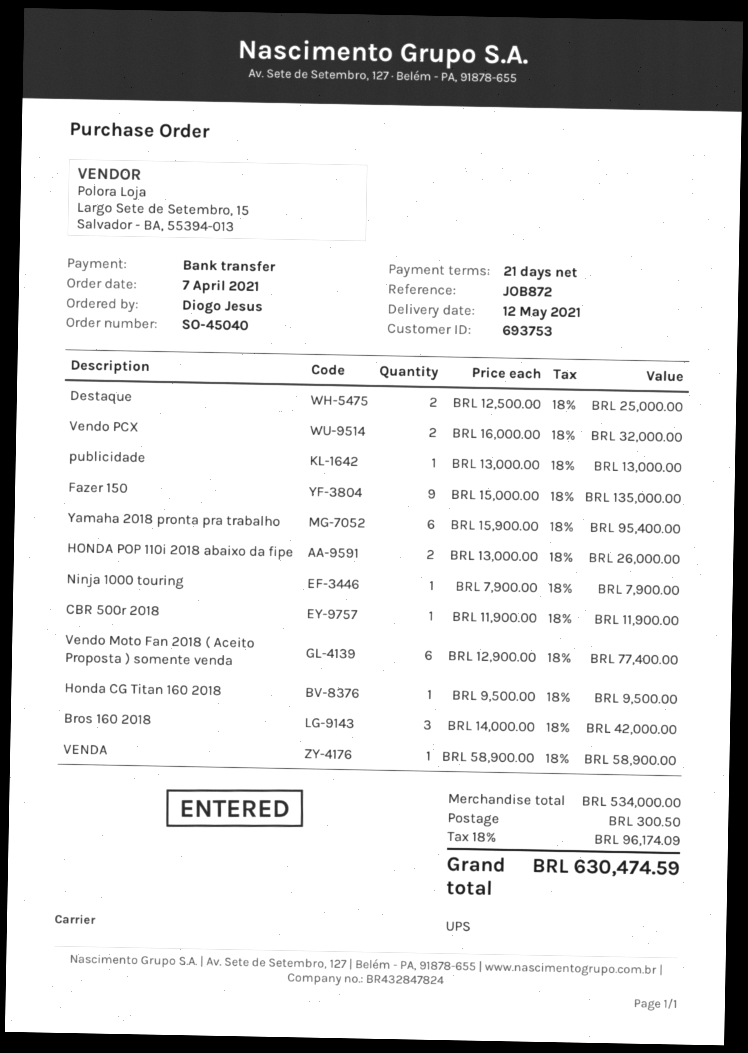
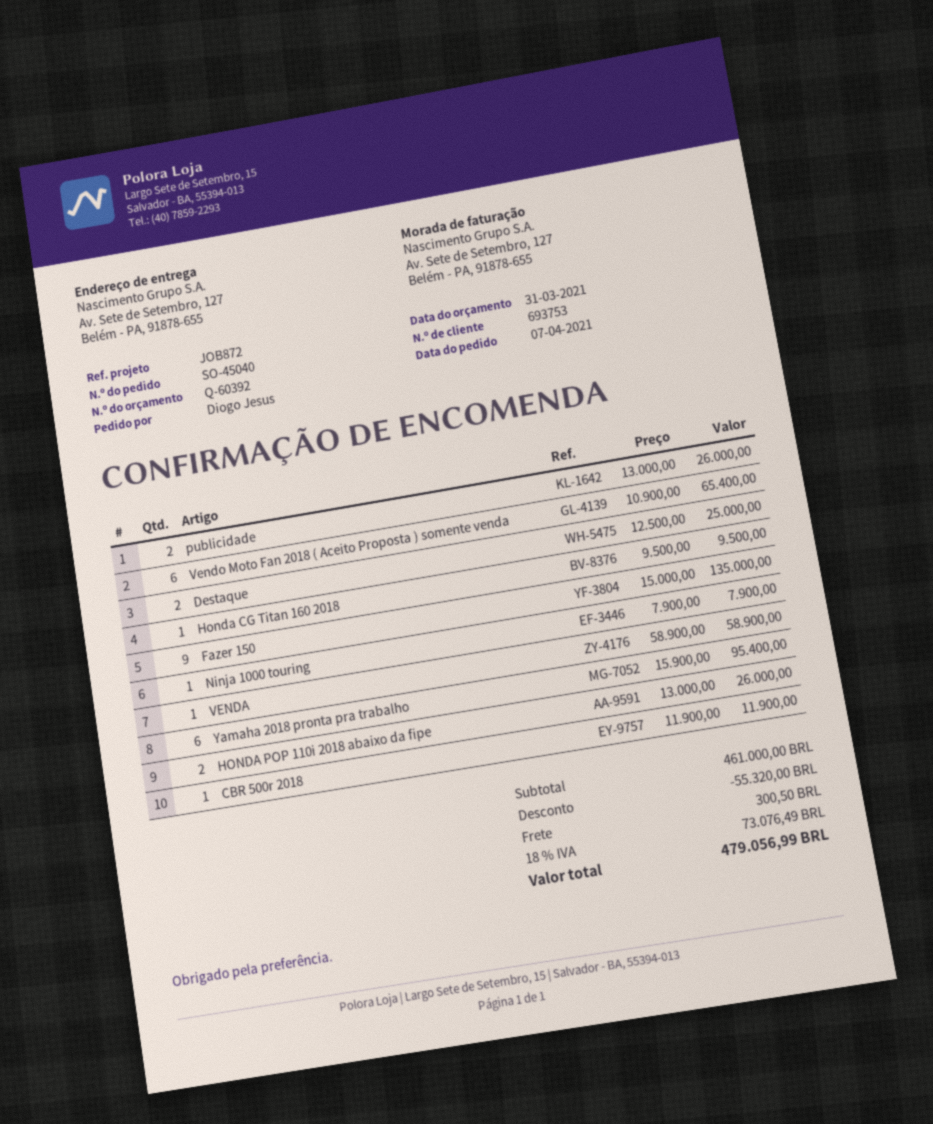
Vendo PCX: 2 x 16000.00 = 32000.00 -> none
publicidade: 1 x 13000.00 = 13000.00 -> 2 x 13000.00 = 26000.00
Vendo Moto Fan 2018 ( Aceito Proposta ) somente venda: 6 x 12900.00 = 77400.00 -> 6 x 10900.00 = 65400.00
Bros 160 2018: 3 x 14000.00 = 42000.00 -> none
subtotal: 534000.00 -> 461000.00
discount: none -> 55320.00
tax: 18% = 96174.09 -> 18% = 73076.49
total: 630474.59 -> 479056.99

